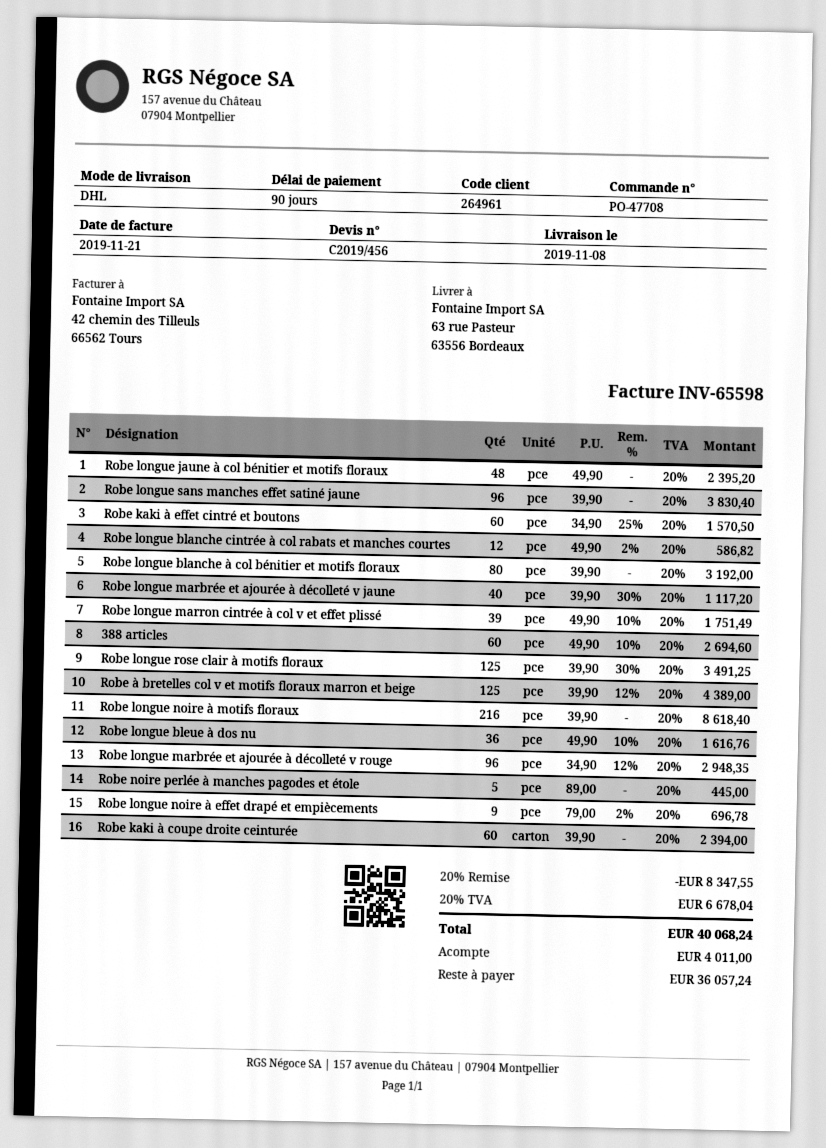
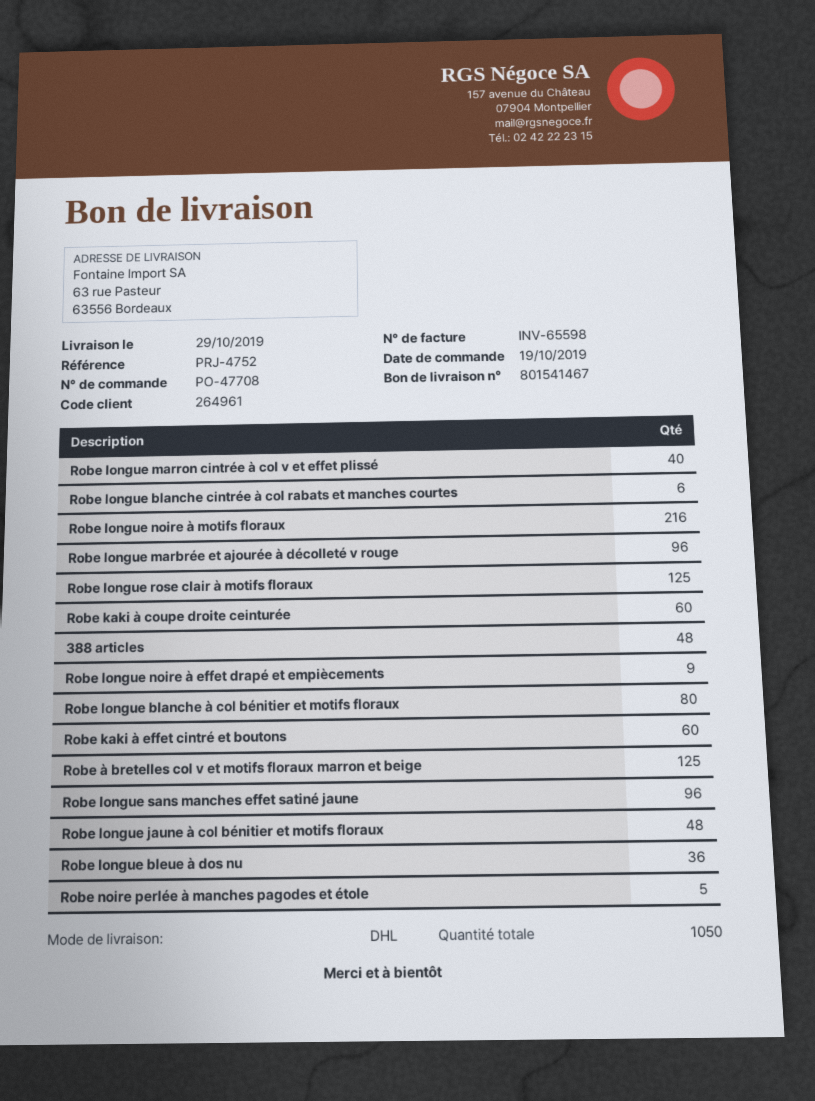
delivery date: 2019-11-08 -> 2019-10-29
Robe longue blanche cintrée à col rabats et manches courtes: 12 -> 6
Robe longue marbrée et ajourée à décolleté v jaune: 40 -> none
Robe longue marron cintrée à col v et effet plissé: 39 -> 40
388 articles: 60 -> 48

